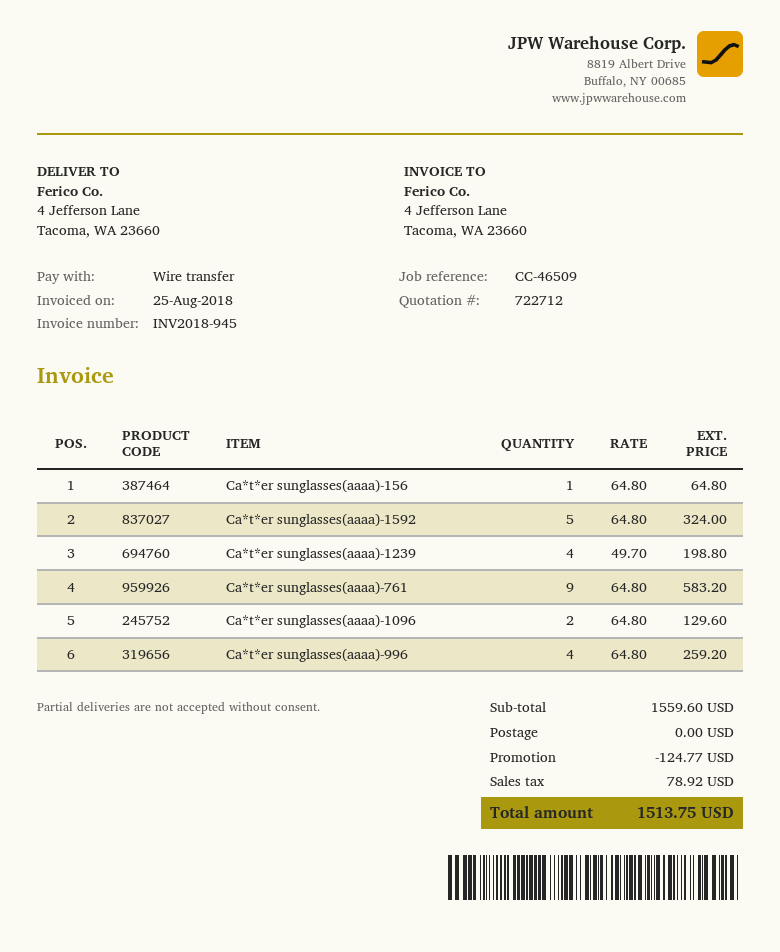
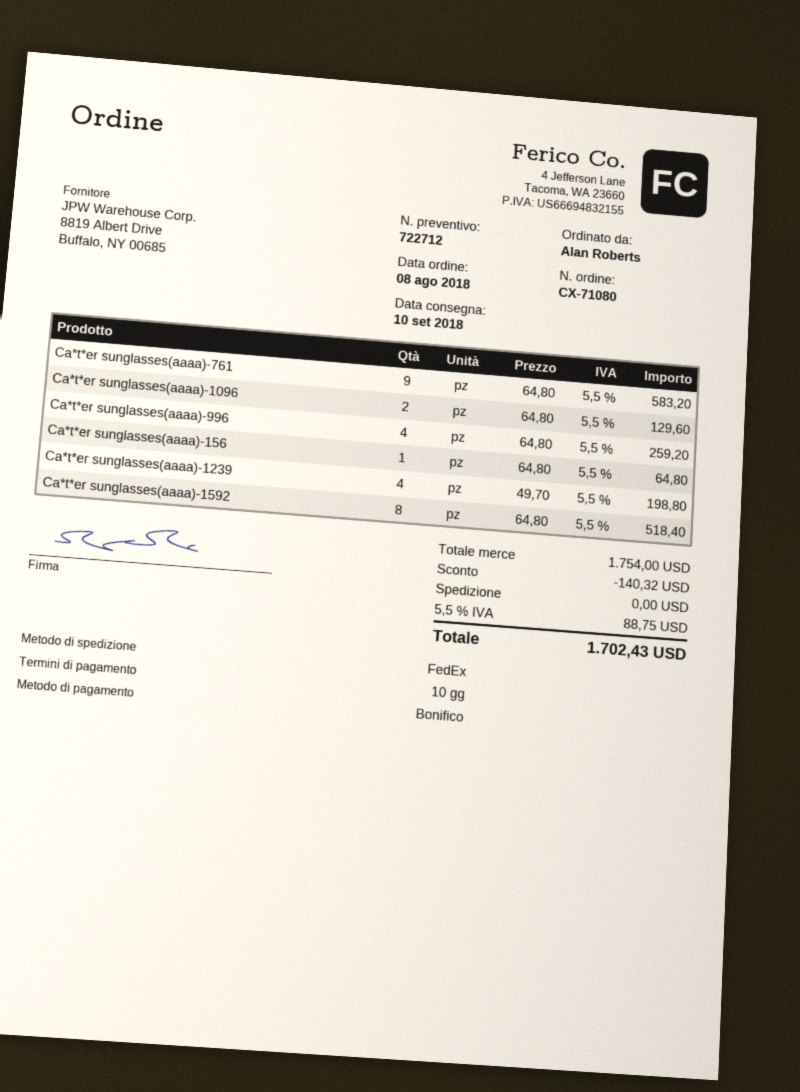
Ca*t*er sunglasses(aaaa)-1592: 5 x 64.80 = 324.00 -> 8 x 64.80 = 518.40
subtotal: 1559.60 -> 1754.00
discount: 124.77 -> 140.32
tax: 78.92 -> 88.75
total: 1513.75 -> 1702.43

